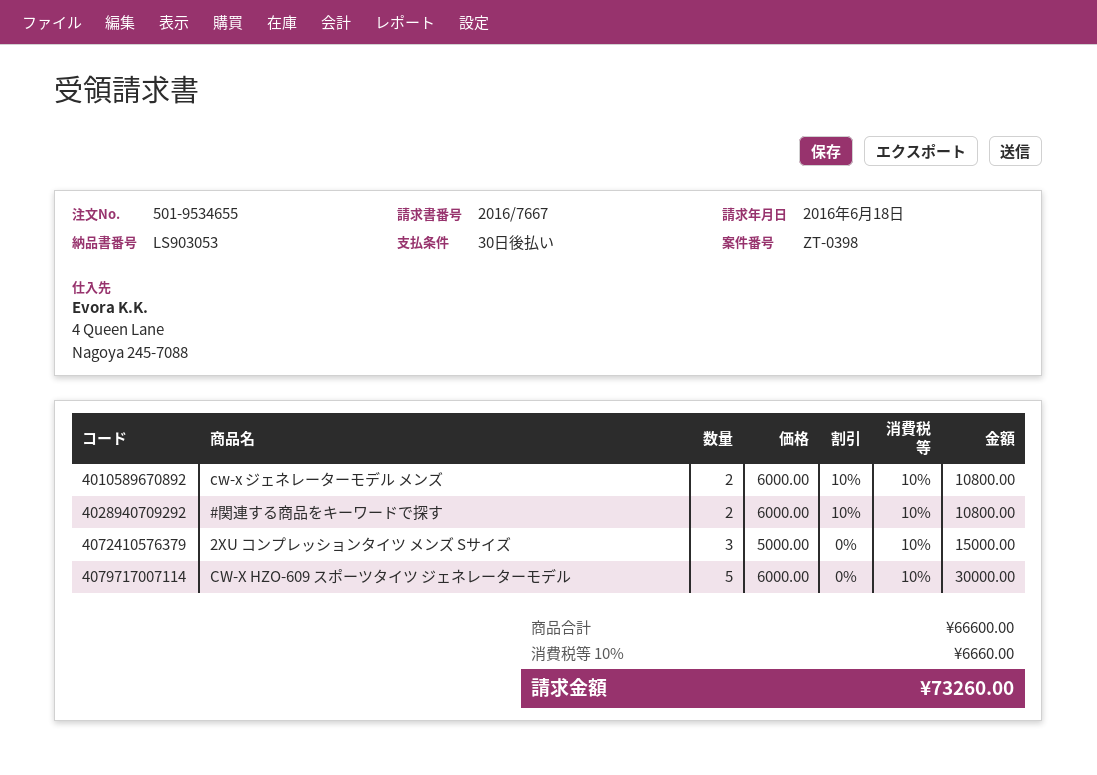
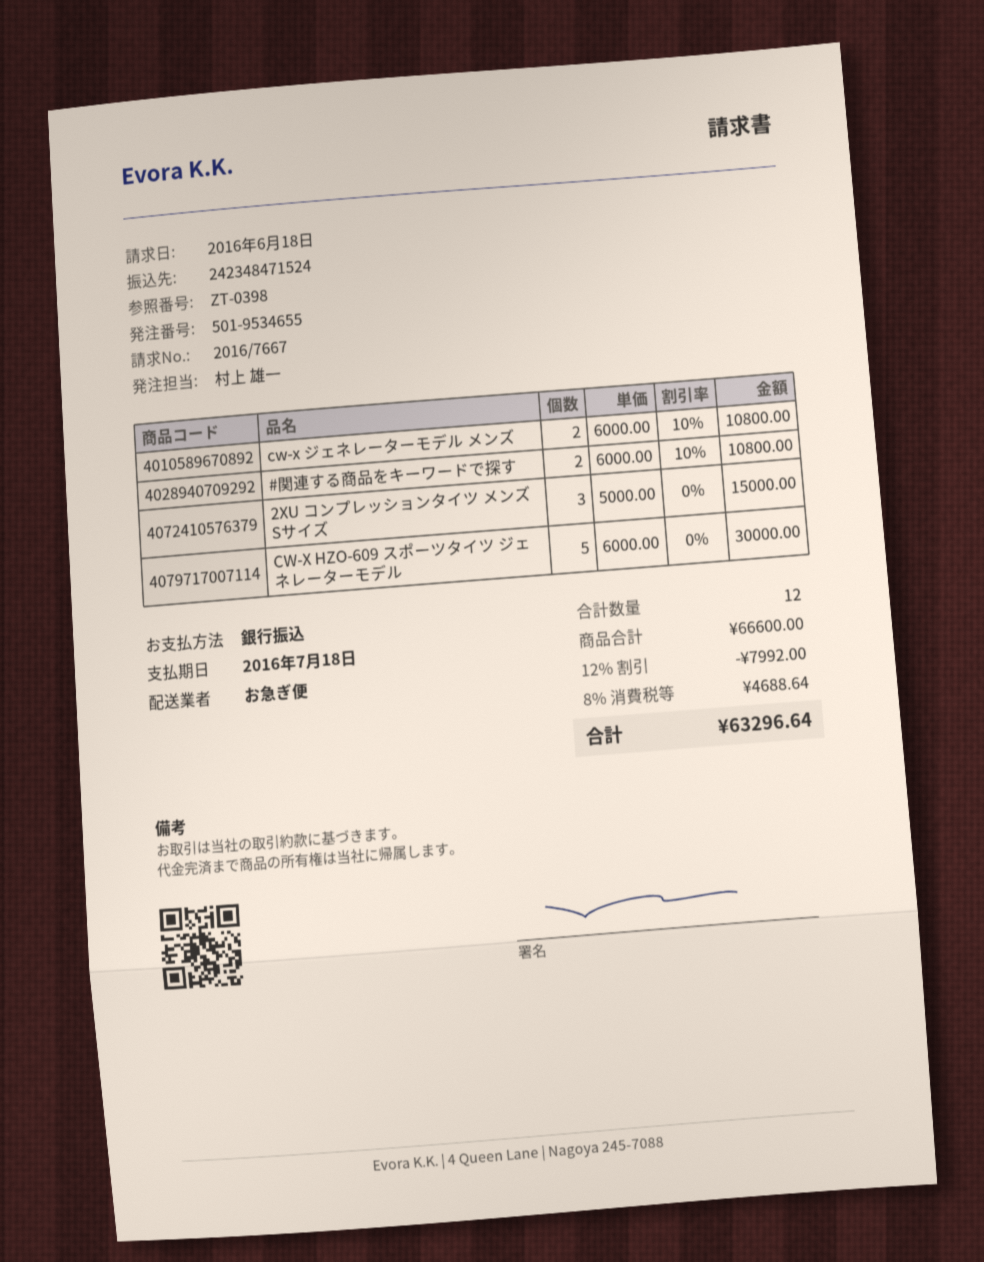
discount: none -> 12% = 7992.00
tax: 10% = 6660.00 -> 8% = 4688.64
total: 73260.00 -> 63296.64

